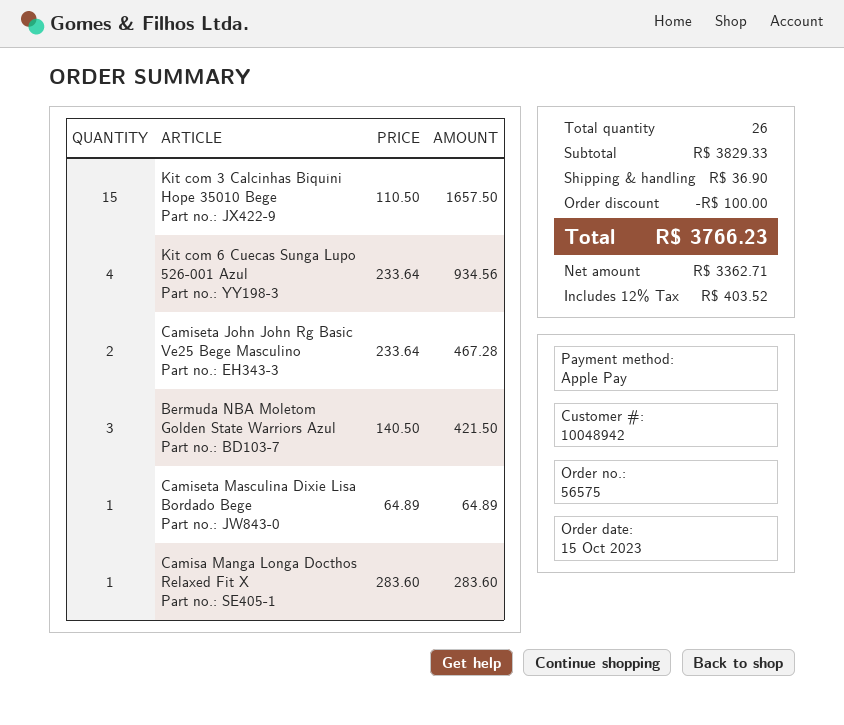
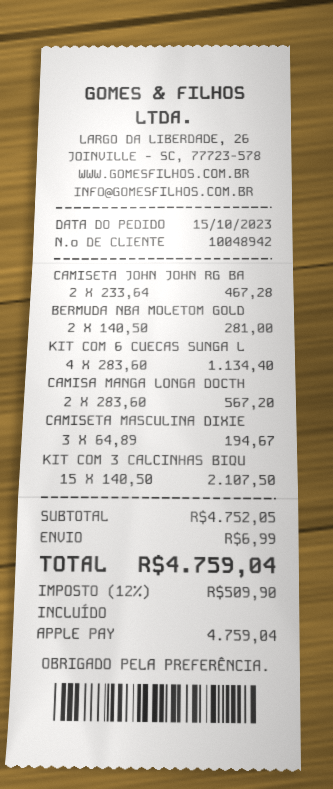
Kit com 3 Calcinhas Biquíni Hope 35010 Bege: 15 x 110.50 = 1657.50 -> 15 x 140.50 = 2107.50
Kit com 6 Cuecas Sunga Lupo 526-001 Azul: 4 x 233.64 = 934.56 -> 4 x 283.60 = 1134.40
Bermuda NBA Moletom Golden State Warriors Azul: 3 x 140.50 = 421.50 -> 2 x 140.50 = 281.00
Camiseta Masculina Dixie Lisa Bordado Bege: 1 x 64.89 = 64.89 -> 3 x 64.89 = 194.67
Camisa Manga Longa Docthos Relaxed Fit X: 1 x 283.60 = 283.60 -> 2 x 283.60 = 567.20
subtotal: 3829.33 -> 4752.05
discount: 100.00 -> none
shipping: 36.90 -> 6.99
tax: 12% = 403.52 -> 12% = 509.90
total: 3766.23 -> 4759.04

